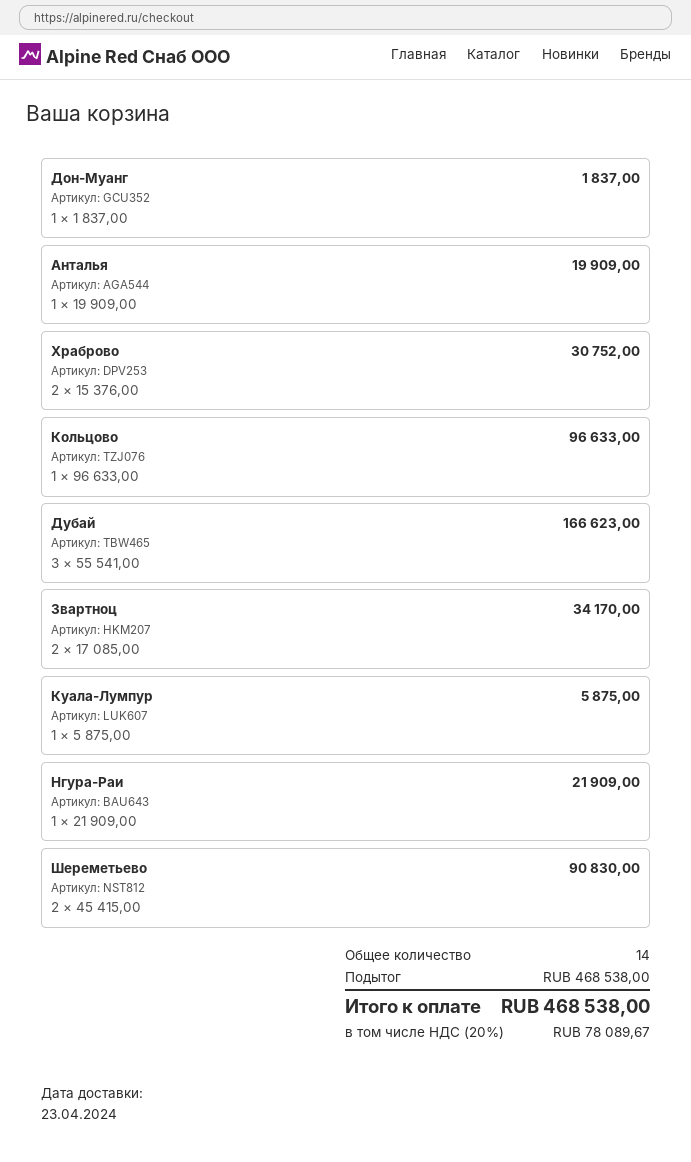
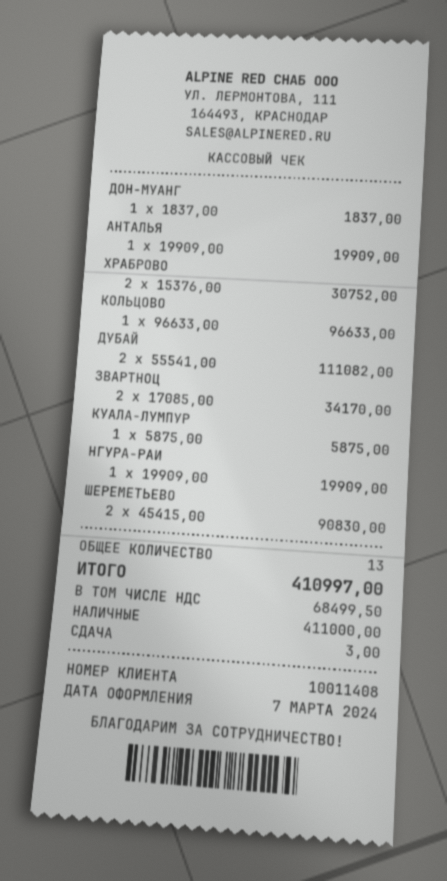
Дубай: 3 x 55541.00 = 166623.00 -> 2 x 55541.00 = 111082.00
Нгура-Раи: 1 x 21909.00 = 21909.00 -> 1 x 19909.00 = 19909.00
total quantity: 14 -> 13
tax: 78089.67 -> 68499.50
total: 468538.00 -> 410997.00

